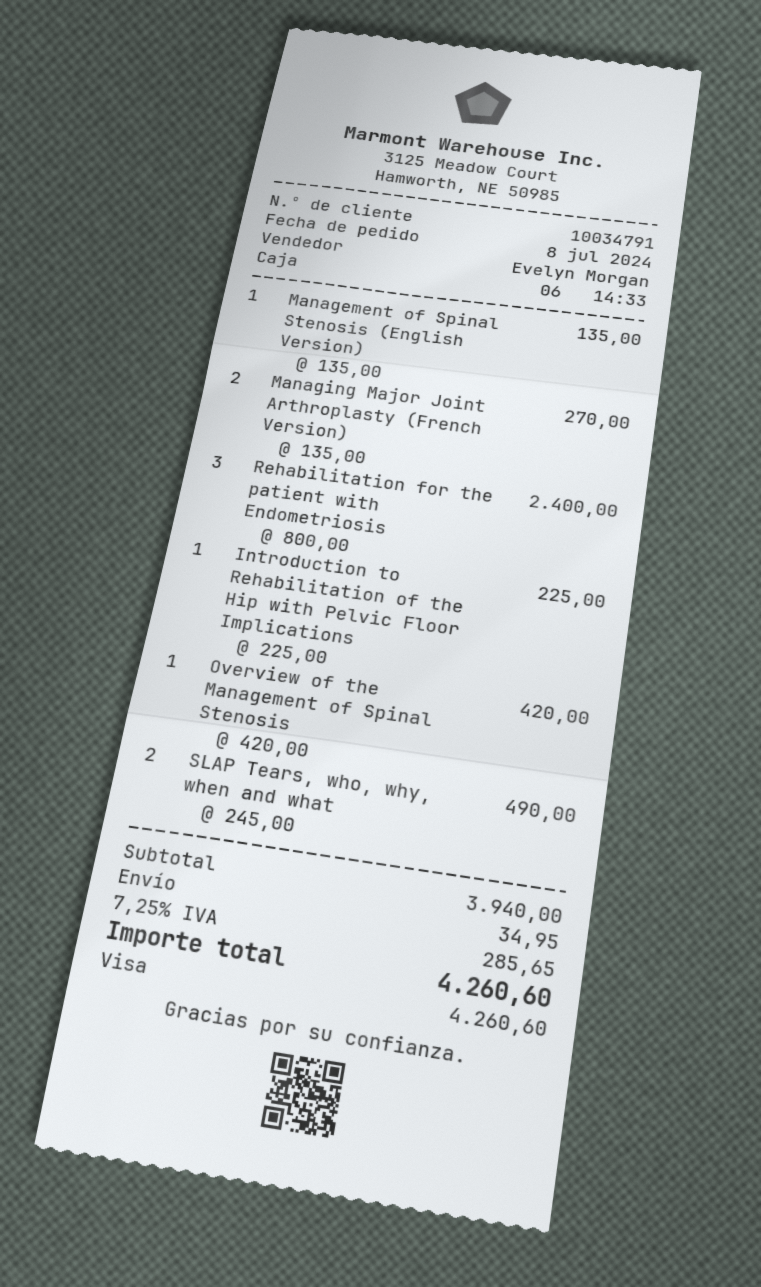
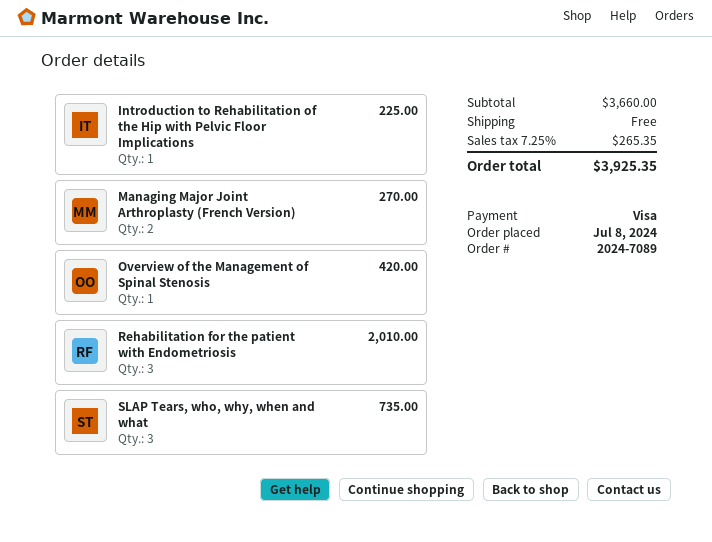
Management of Spinal Stenosis (English Version): 1 for 135.00 -> none
Rehabilitation for the patient with Endometriosis: 3 for 2400.00 -> 3 for 2010.00
SLAP Tears, who, why, when and what: 2 for 490.00 -> 3 for 735.00
subtotal: 3940.00 -> 3660.00
shipping: 34.95 -> 0.00
tax: 7.25% = 285.65 -> 7.25% = 265.35
total: 4260.60 -> 3925.35

